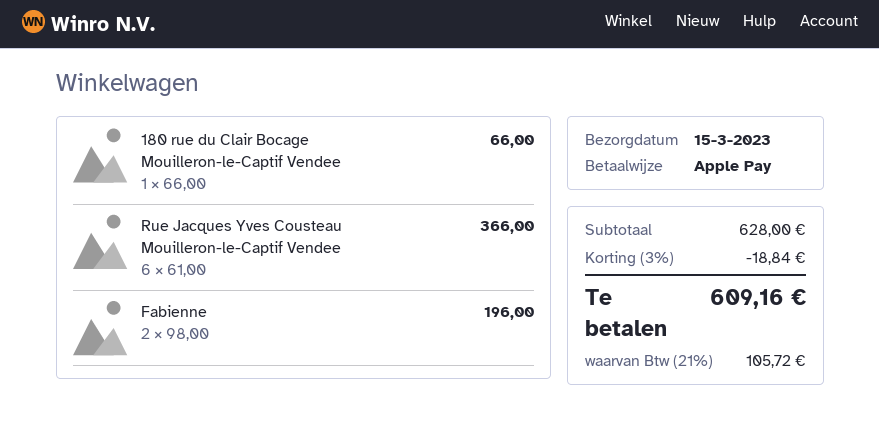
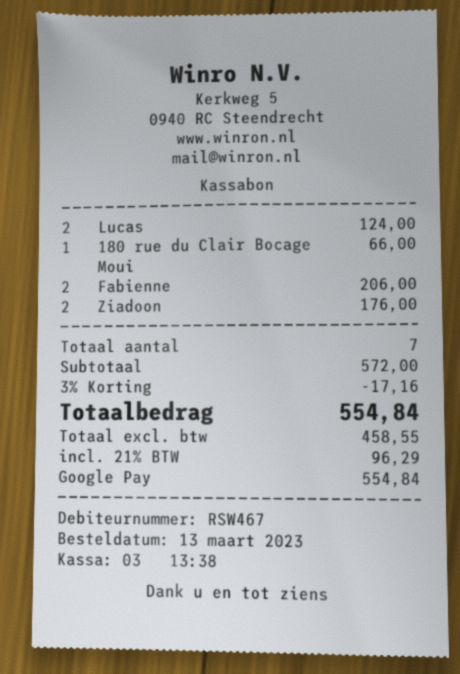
payment method: Apple Pay -> Google Pay
Rue Jacques Yves Cousteau Mouilleron-le-Captif Vendee: 6 for 366.00 -> none
Fabienne: 2 for 196.00 -> 2 for 206.00
Lucas: none -> 2 for 124.00
Ziadoon: none -> 2 for 176.00
subtotal: 628.00 -> 572.00
discount: 3% = 18.84 -> 3% = 17.16
tax: 21% = 105.72 -> 21% = 96.29
total: 609.16 -> 554.84

